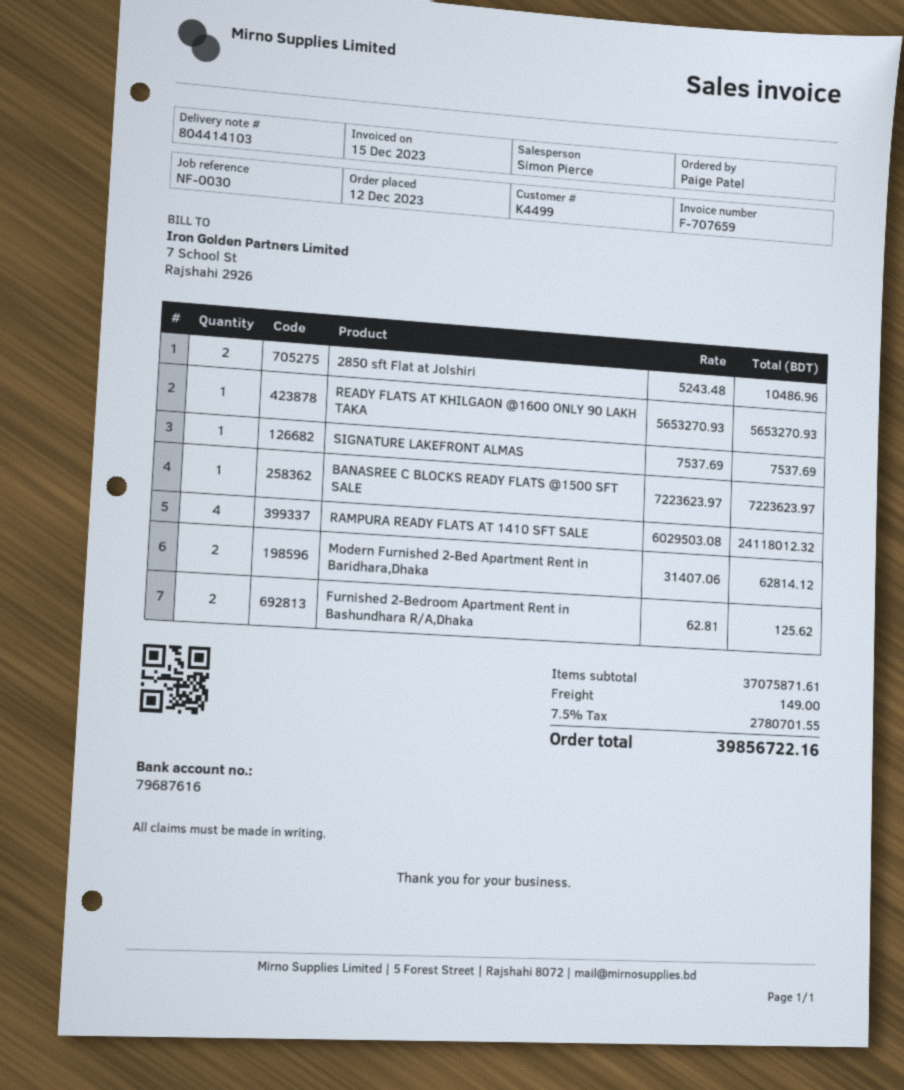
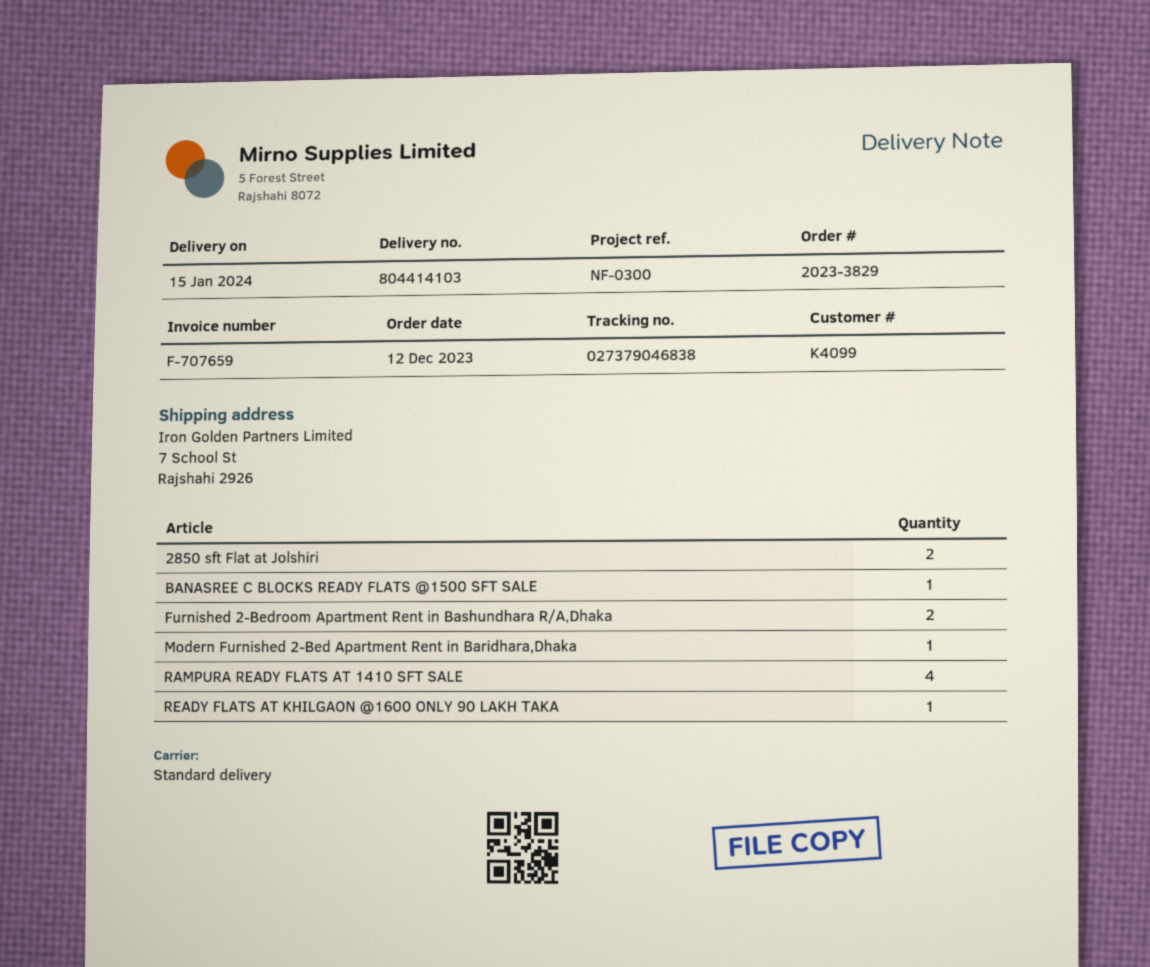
customer number: K4499 -> K4099
reference: NF-0030 -> NF-0300
SIGNATURE LAKEFRONT ALMAS: 1 -> none
Modern Furnished 2-Bed Apartment Rent in Baridhara,Dhaka: 2 -> 1

